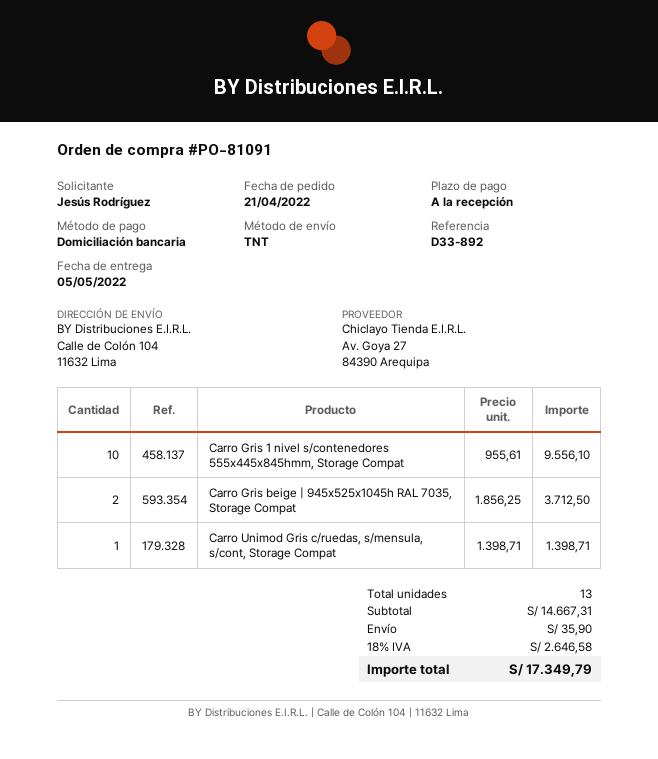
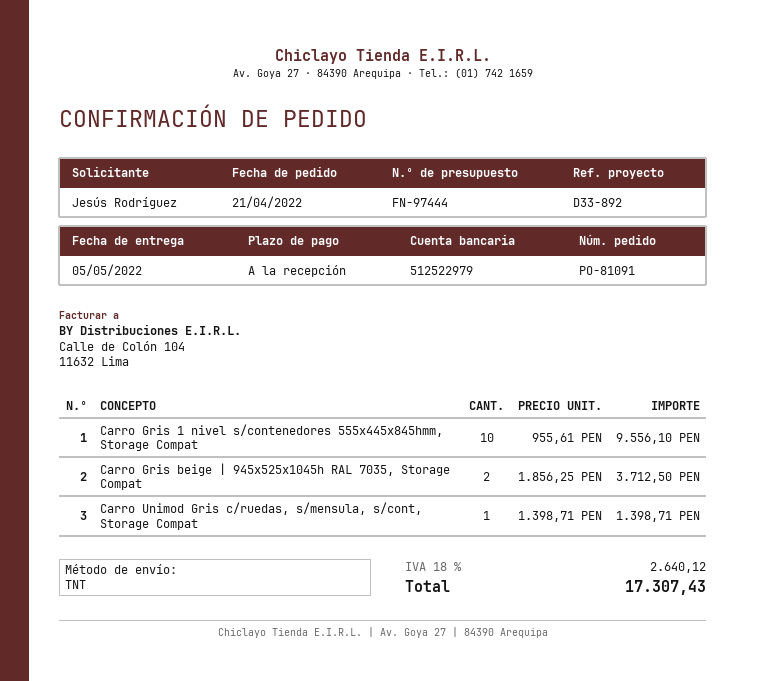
shipping: 35.90 -> none
tax: 18% = 2646.58 -> 18% = 2640.12
total: 17349.79 -> 17307.43

